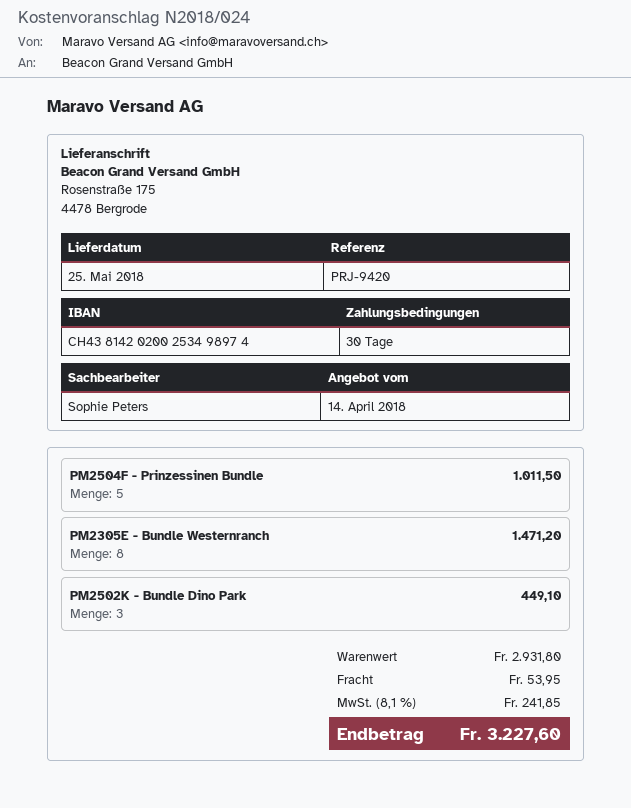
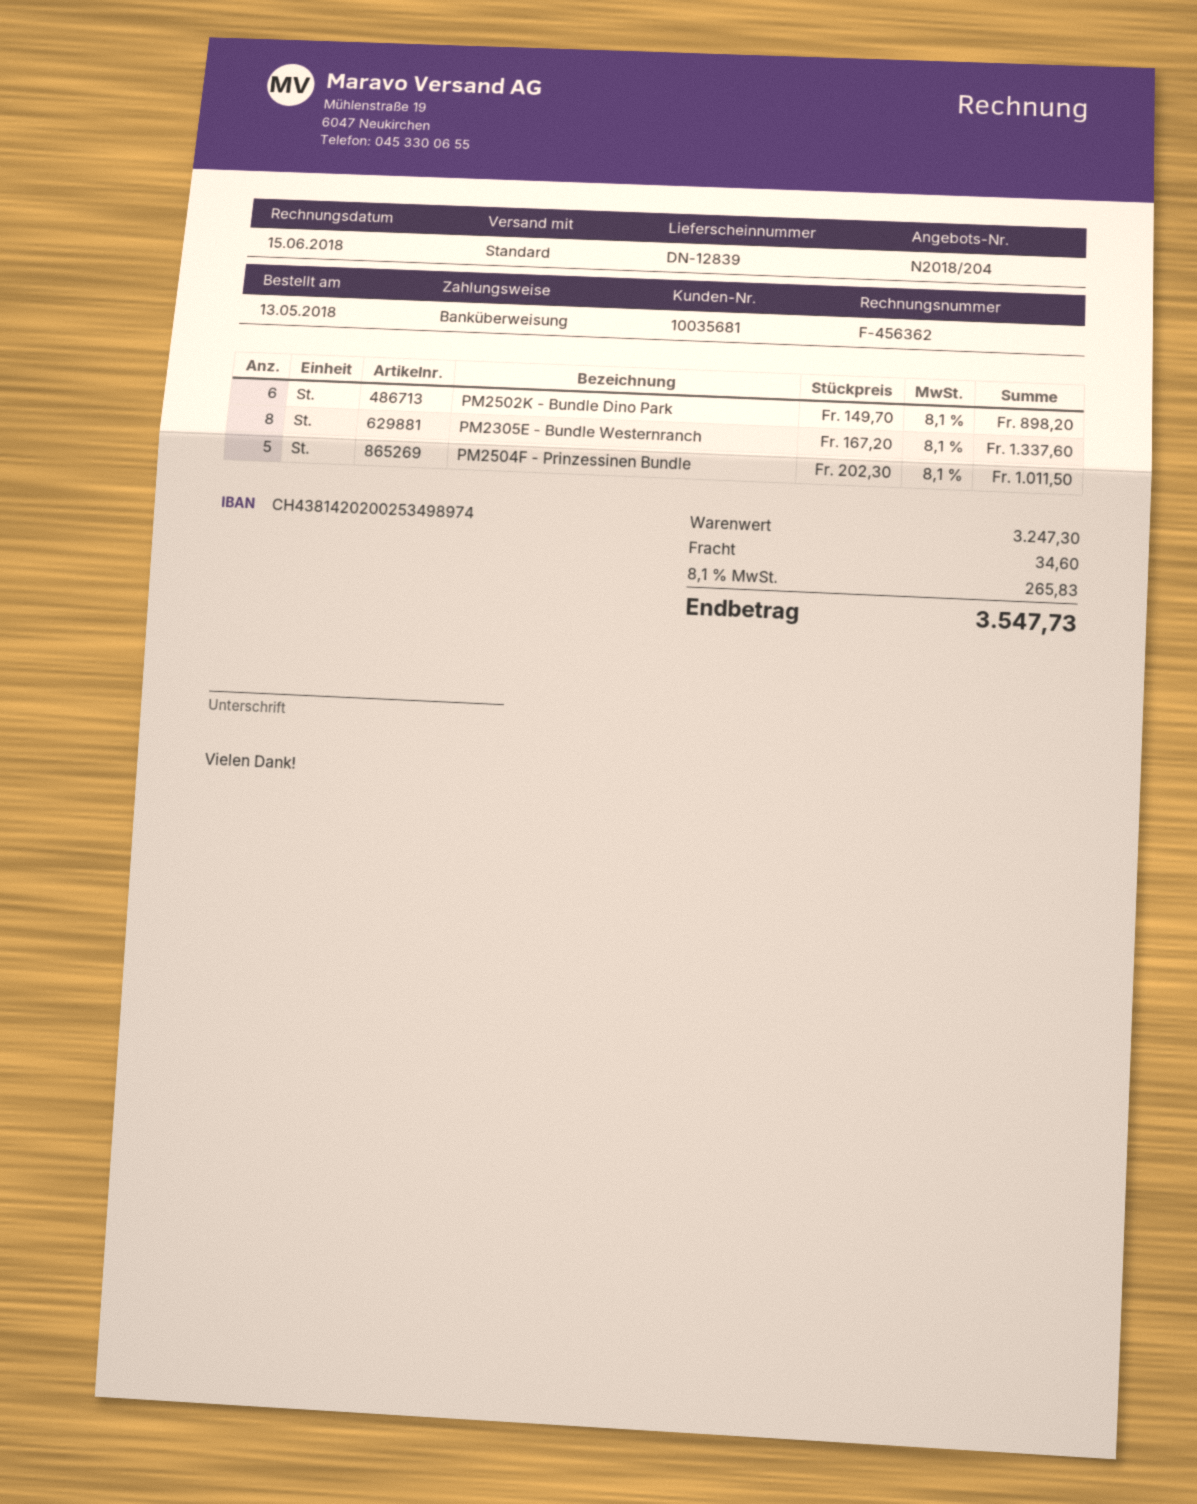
quote number: N2018/024 -> N2018/204
PM2305E - Bundle Westernranch: 8 for 1471.20 -> 8 for 1337.60
PM2502K - Bundle Dino Park: 3 for 449.10 -> 6 for 898.20
subtotal: 2931.80 -> 3247.30
shipping: 53.95 -> 34.60
tax: 8.1% = 241.85 -> 8.1% = 265.83
total: 3227.60 -> 3547.73

